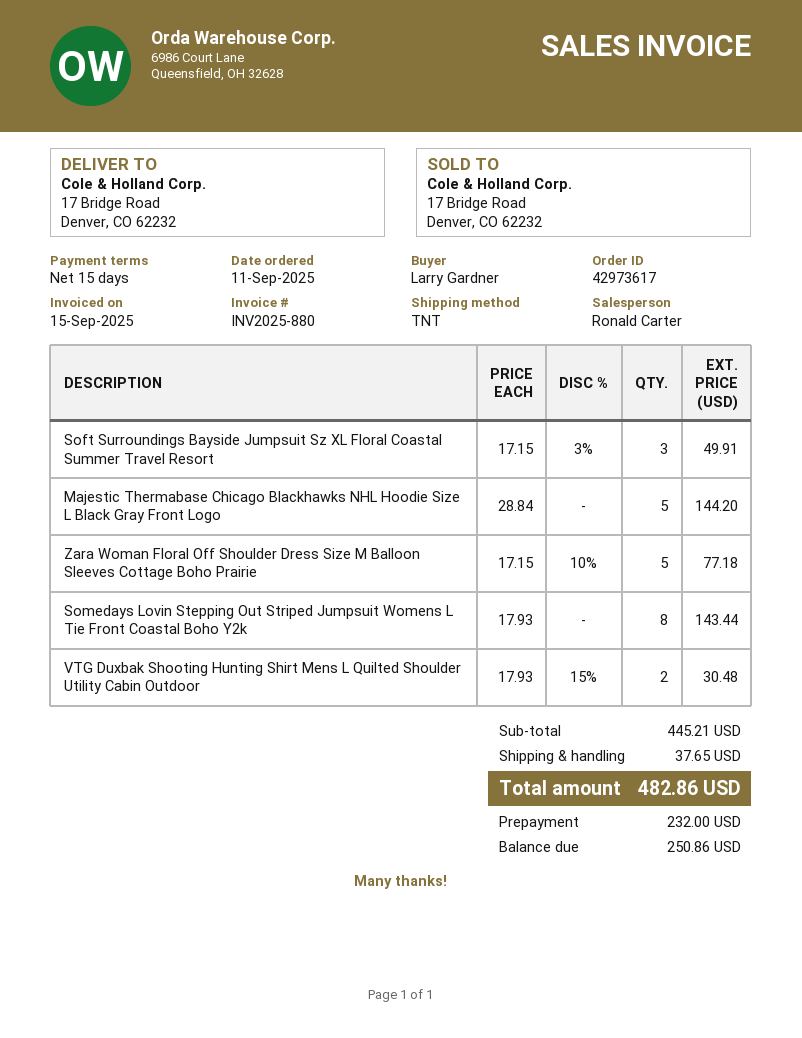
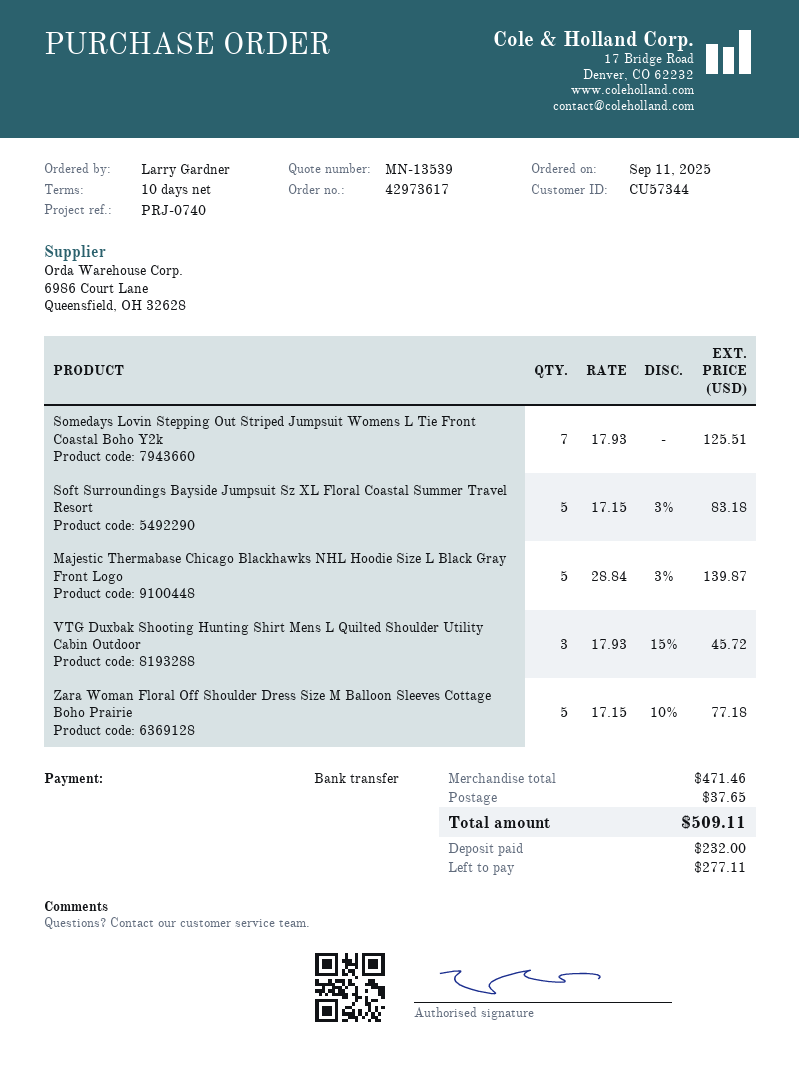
payment terms: 15 days -> 10 days
Soft Surroundings Bayside Jumpsuit Sz XL Floral Coastal Summer Travel Resort: 3 x 17.15 - 3% = 49.91 -> 5 x 17.15 - 3% = 83.18
Majestic Thermabase Chicago Blackhawks NHL Hoodie Size L Black Gray Front Logo: 5 x 28.84 = 144.20 -> 5 x 28.84 - 3% = 139.87
Somedays Lovin Stepping Out Striped Jumpsuit Womens L Tie Front Coastal Boho Y2k: 8 x 17.93 = 143.44 -> 7 x 17.93 = 125.51
VTG Duxbak Shooting Hunting Shirt Mens L Quilted Shoulder Utility Cabin Outdoor: 2 x 17.93 - 15% = 30.48 -> 3 x 17.93 - 15% = 45.72
subtotal: 445.21 -> 471.46
total: 482.86 -> 509.11
balance: 250.86 -> 277.11

